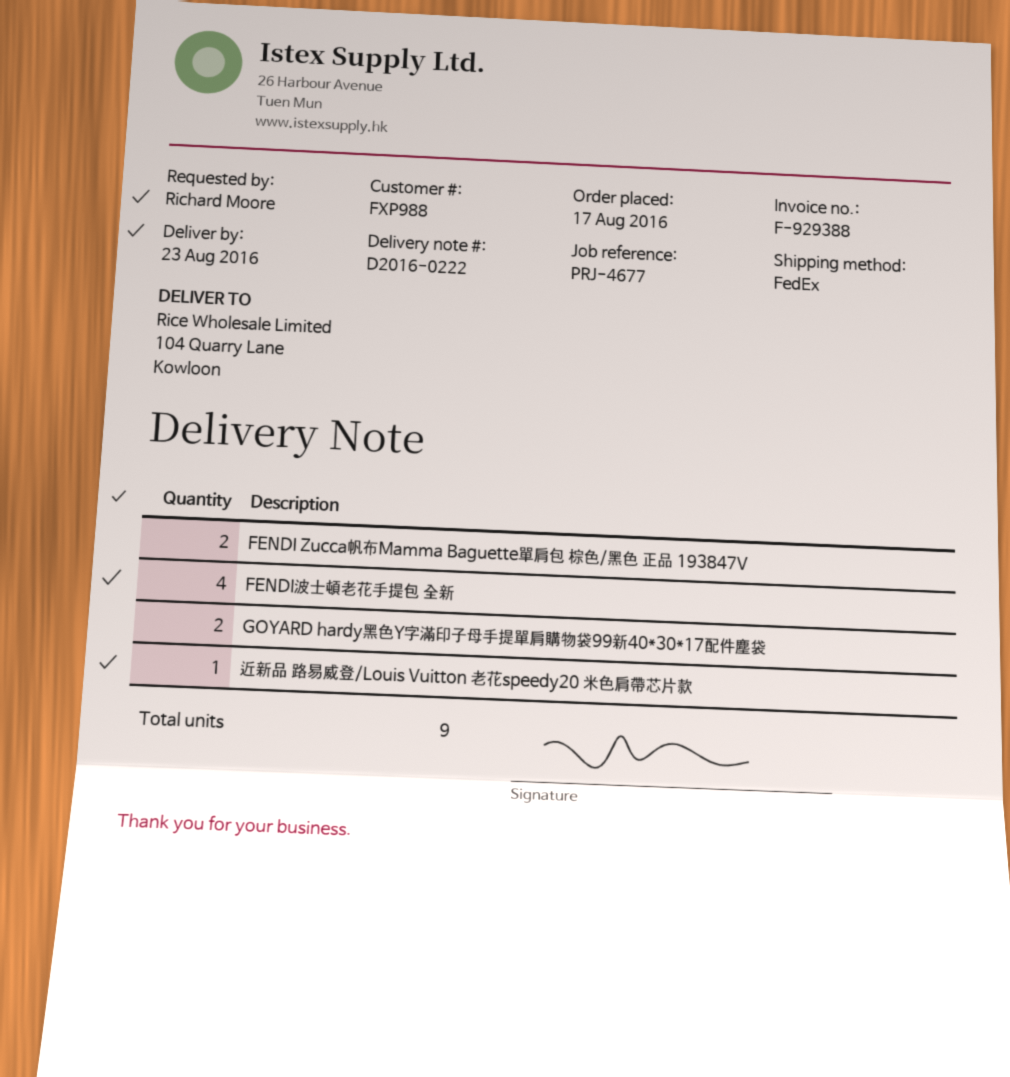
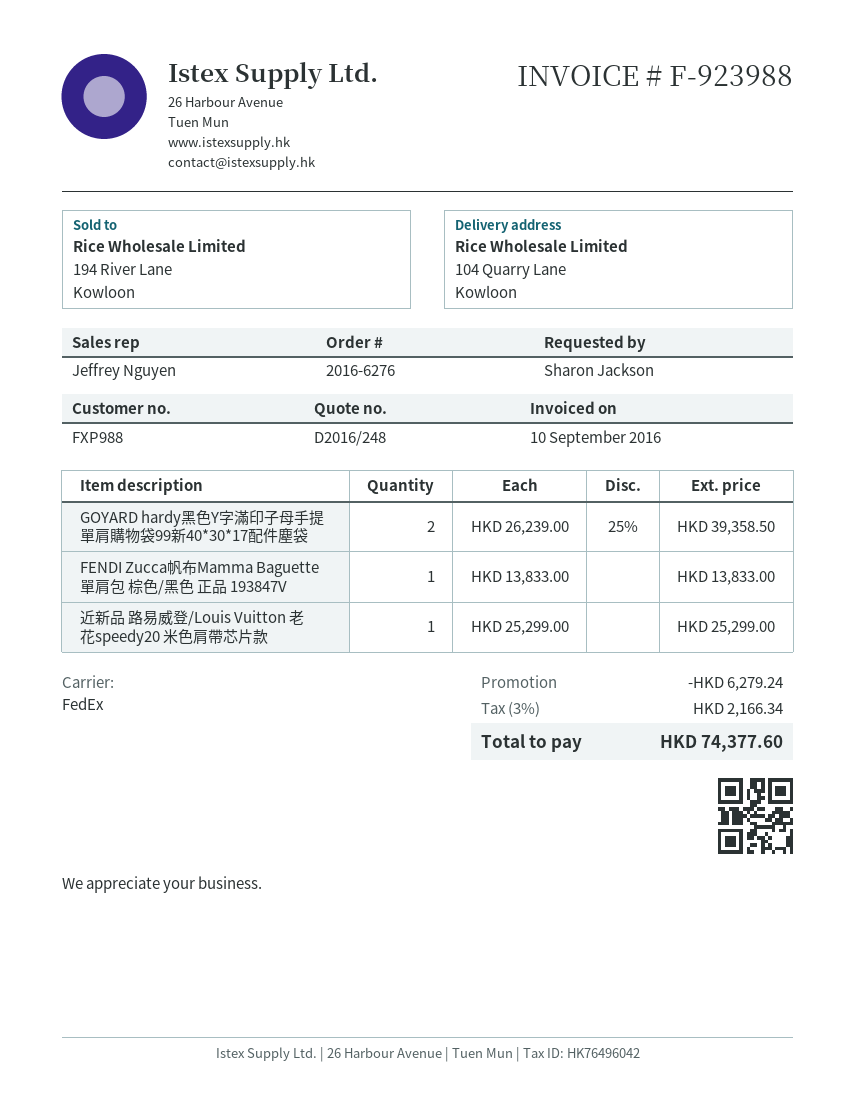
invoice number: F-929388 -> F-923988
ordered by: Richard Moore -> Sharon Jackson
FENDI Zucca帆布Mamma Baguette單肩包 棕色/黑色 正品 193847V: 2 -> 1
FENDI波士頓老花手提包 全新: 4 -> none

